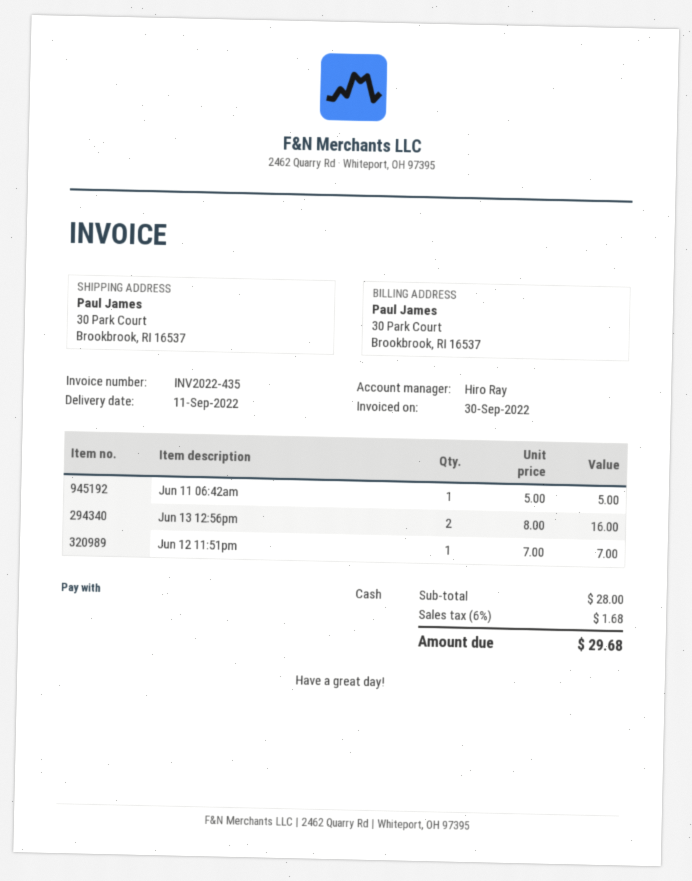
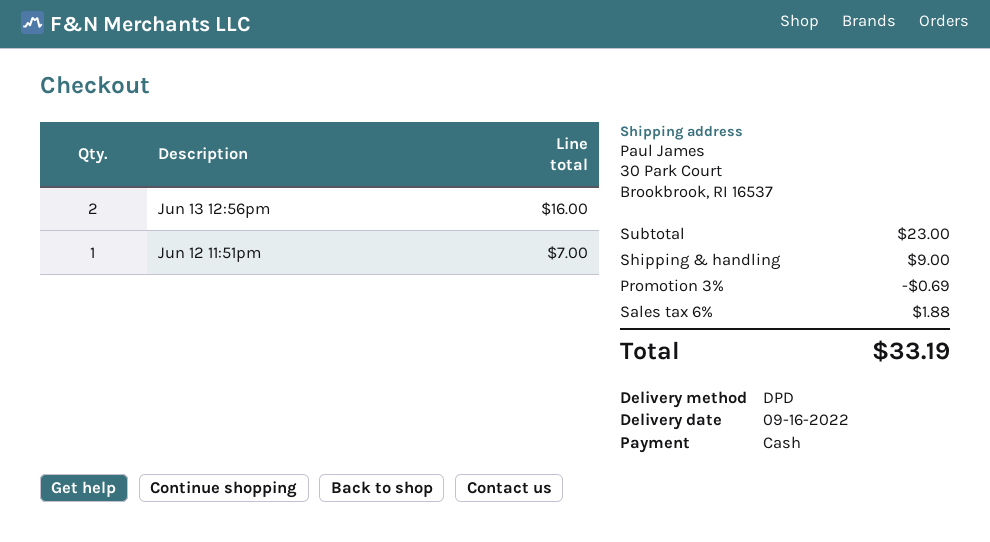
delivery date: 2022-09-11 -> 2022-09-16
Jun 11 06:42am: 1 for 5.00 -> none
subtotal: 28.00 -> 23.00
discount: none -> 3% = 0.69
shipping: none -> 9.00
tax: 6% = 1.68 -> 6% = 1.88
total: 29.68 -> 33.19

